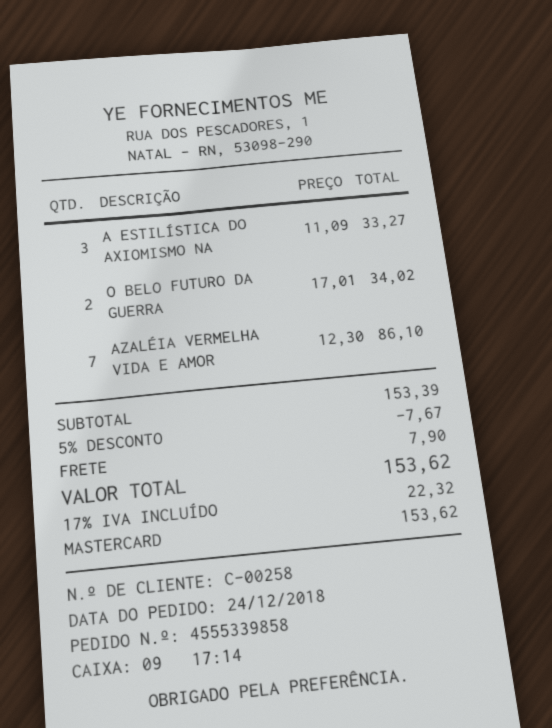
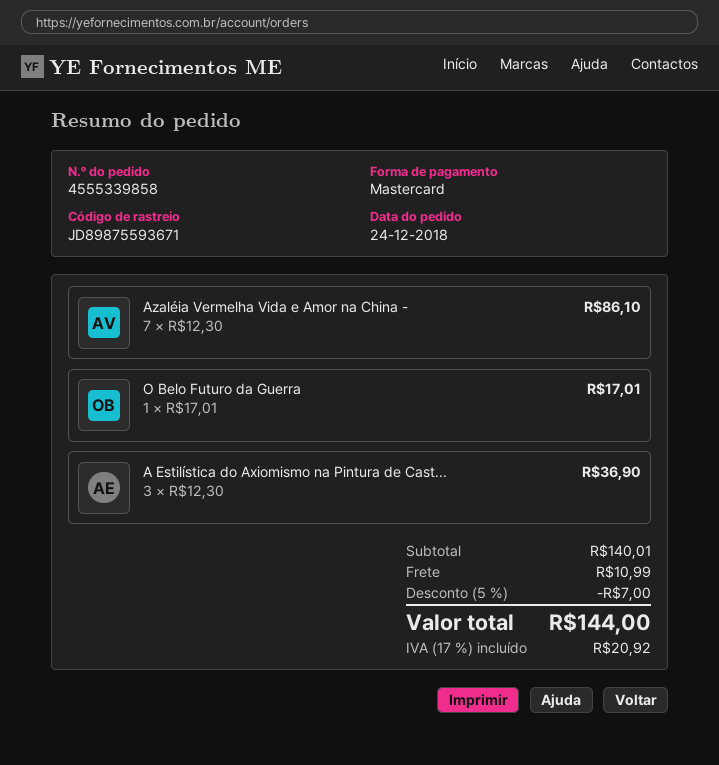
A ESTILÍSTICA DO AXIOMISMO NA: 3 x 11.09 = 33.27 -> 3 x 12.30 = 36.90
O BELO FUTURO DA GUERRA: 2 x 17.01 = 34.02 -> 1 x 17.01 = 17.01
subtotal: 153.39 -> 140.01
discount: 5% = 7.67 -> 5% = 7.00
shipping: 7.90 -> 10.99
tax: 17% = 22.32 -> 17% = 20.92
total: 153.62 -> 144.00

